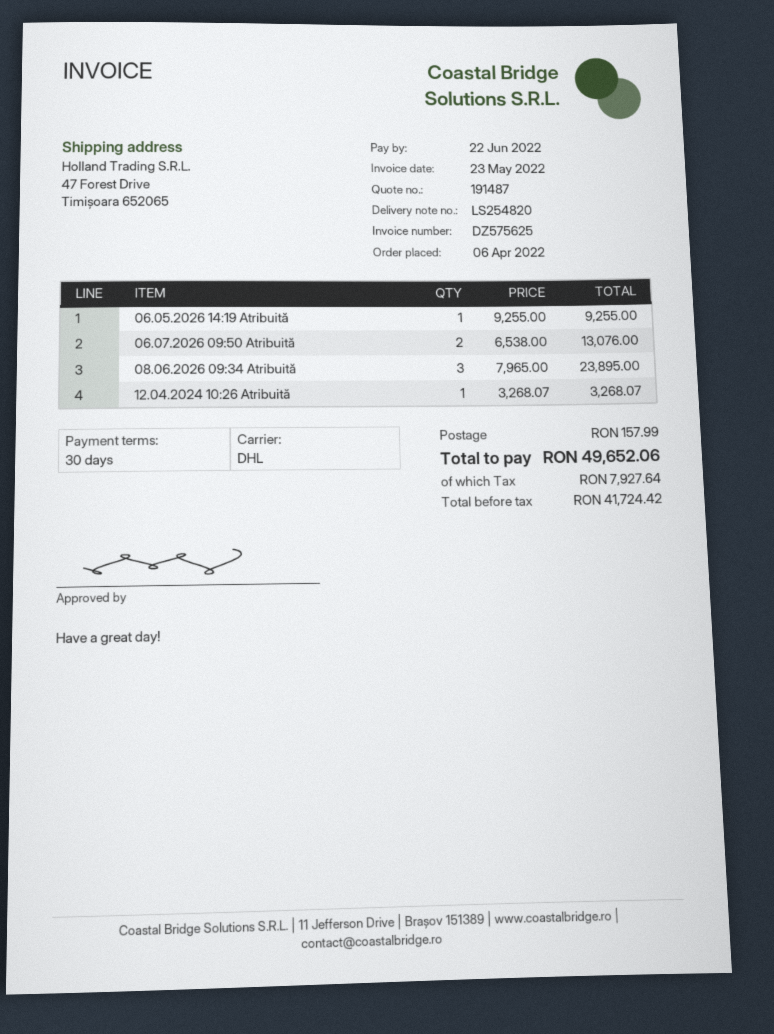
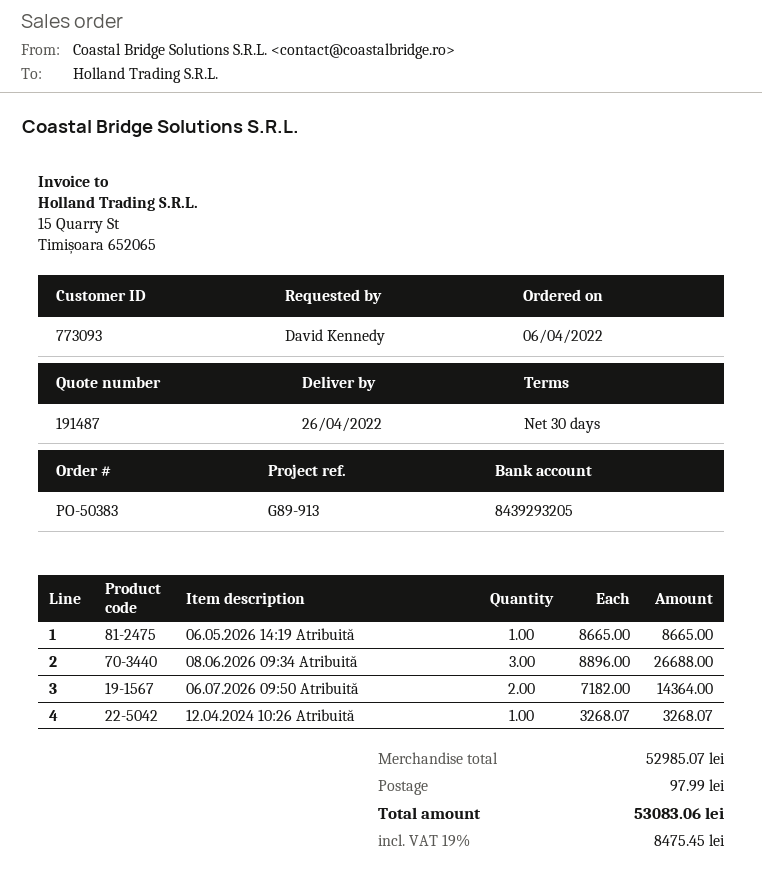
06.05.2026 14:19 Atribuită: 1 x 9255.00 = 9255.00 -> 1 x 8665.00 = 8665.00
06.07.2026 09:50 Atribuită: 2 x 6538.00 = 13076.00 -> 2 x 7182.00 = 14364.00
08.06.2026 09:34 Atribuită: 3 x 7965.00 = 23895.00 -> 3 x 8896.00 = 26688.00
shipping: 157.99 -> 97.99
tax: 7927.64 -> 8475.45
total: 49652.06 -> 53083.06

